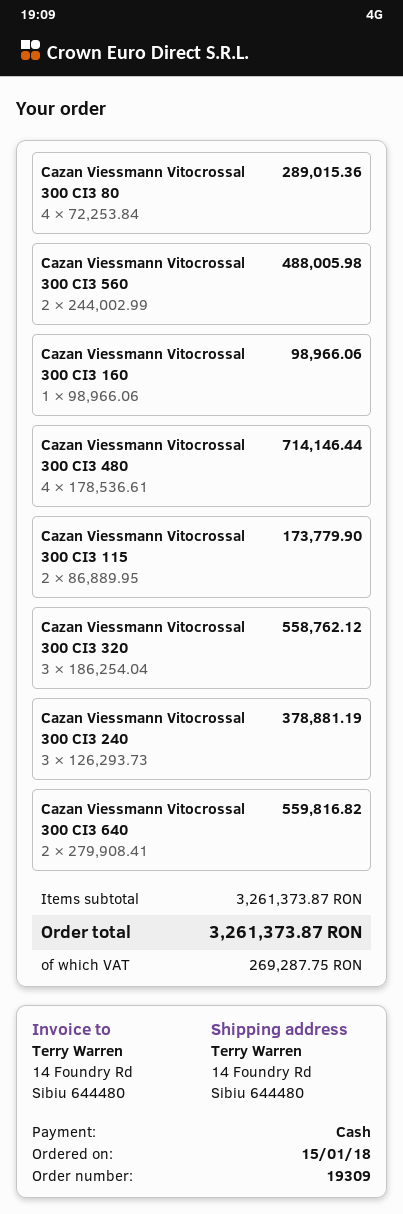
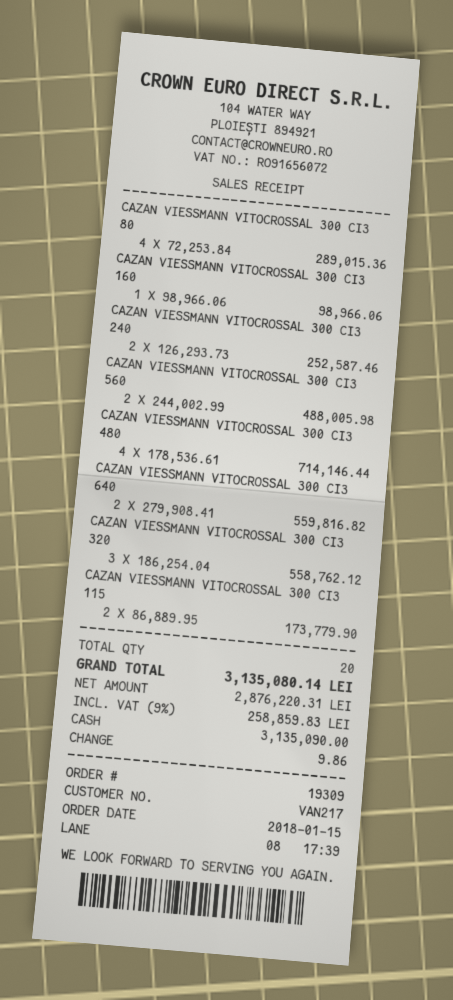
Cazan Viessmann Vitocrossal 300 CI3 240: 3 x 126293.73 = 378881.19 -> 2 x 126293.73 = 252587.46
tax: 269287.75 -> 258859.83
total: 3261373.87 -> 3135080.14

